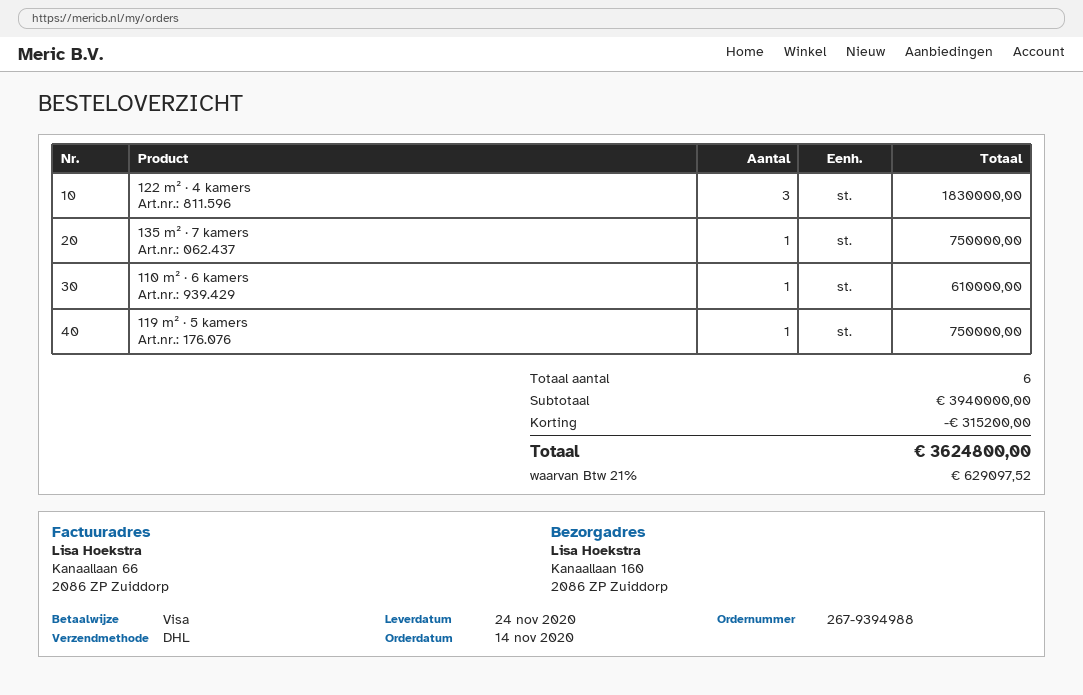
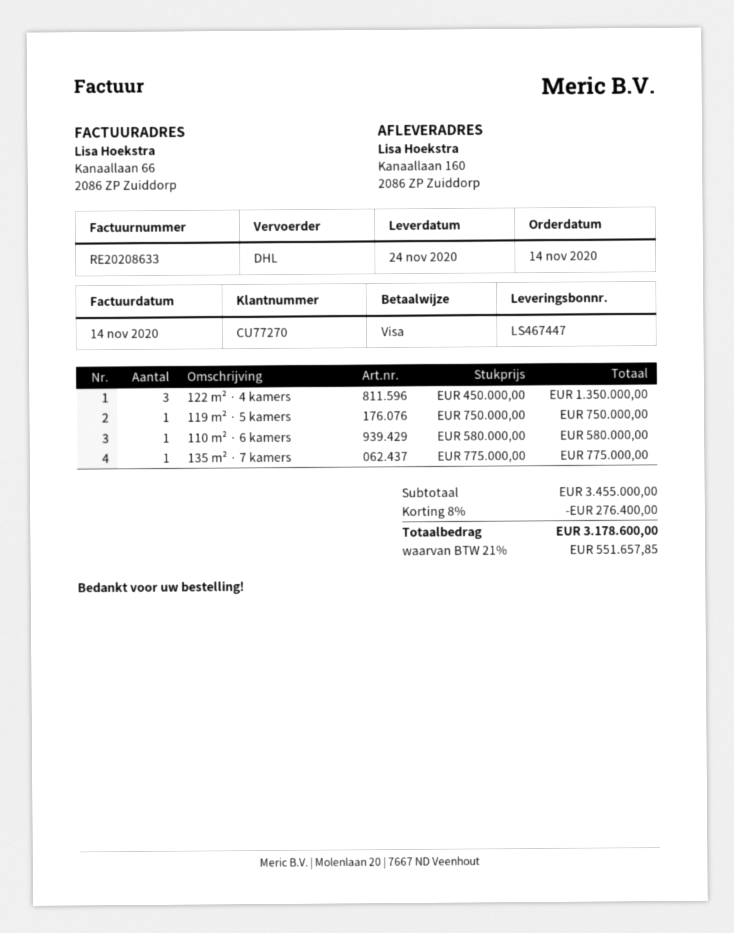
122 m² · 4 kamers: 3 for 1830000.00 -> 3 for 1350000.00
135 m² · 7 kamers: 1 for 750000.00 -> 1 for 775000.00
110 m² · 6 kamers: 1 for 610000.00 -> 1 for 580000.00
subtotal: 3940000.00 -> 3455000.00
discount: 315200.00 -> 276400.00
tax: 21% = 629097.52 -> 21% = 551657.85
total: 3624800.00 -> 3178600.00

